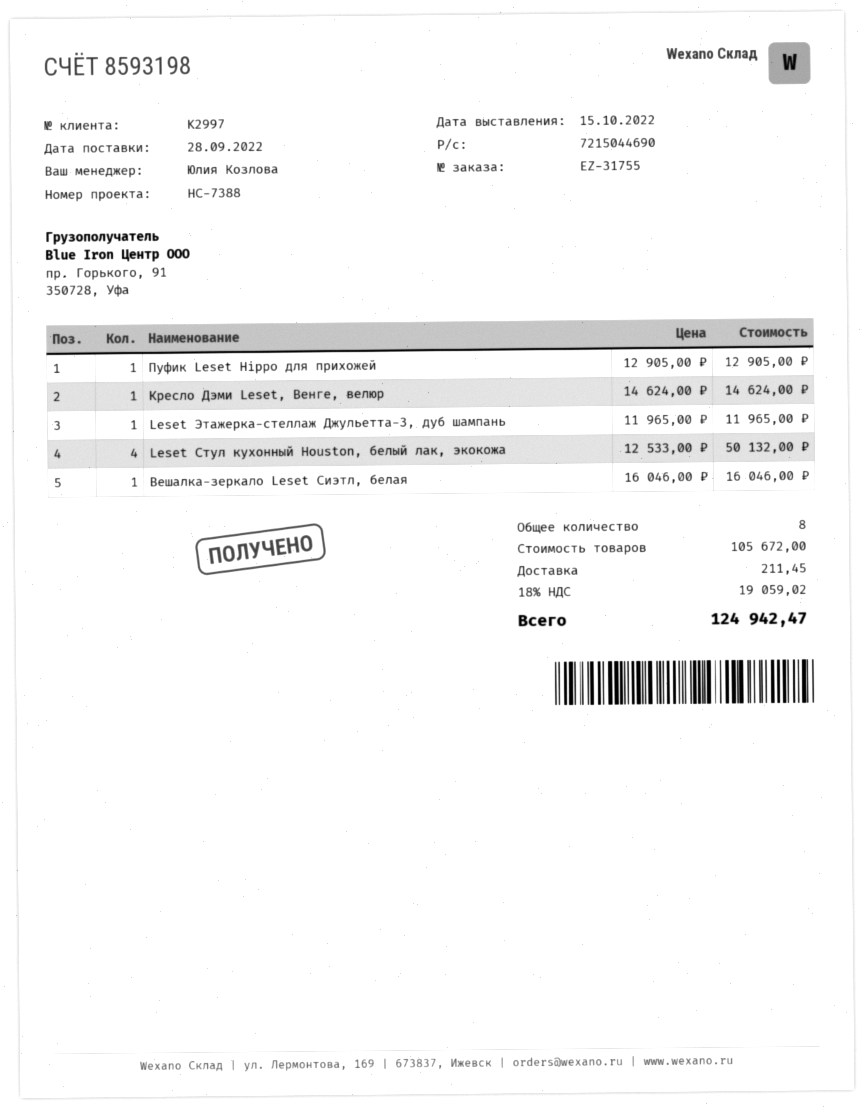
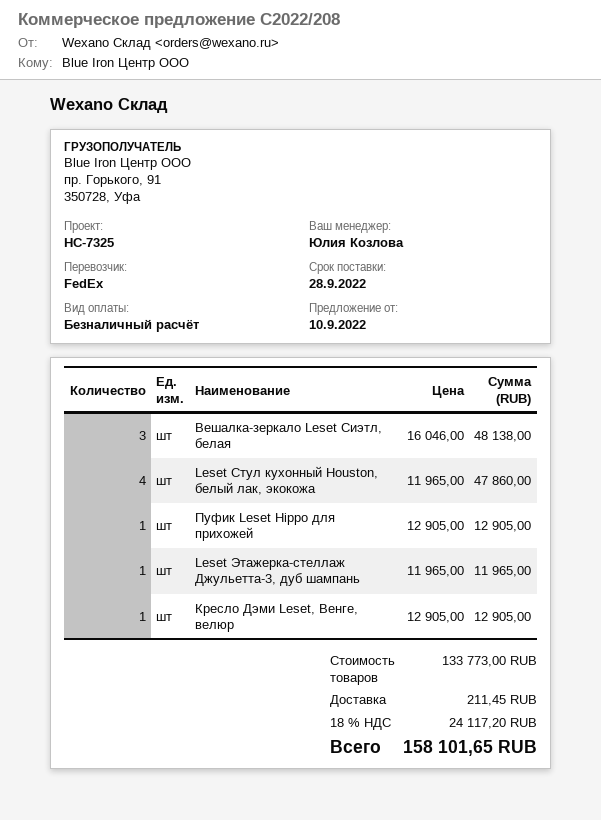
reference: HC-7388 -> HC-7325
Кресло Дэми Leset, Венге, велюр: 1 x 14624.00 = 14624.00 -> 1 x 12905.00 = 12905.00
Leset Стул кухонный Houston, белый лак, экокожа: 4 x 12533.00 = 50132.00 -> 4 x 11965.00 = 47860.00
Вешалка-зеркало Leset Сиэтл, белая: 1 x 16046.00 = 16046.00 -> 3 x 16046.00 = 48138.00
subtotal: 105672.00 -> 133773.00
tax: 18% = 19059.02 -> 18% = 24117.20
total: 124942.47 -> 158101.65

